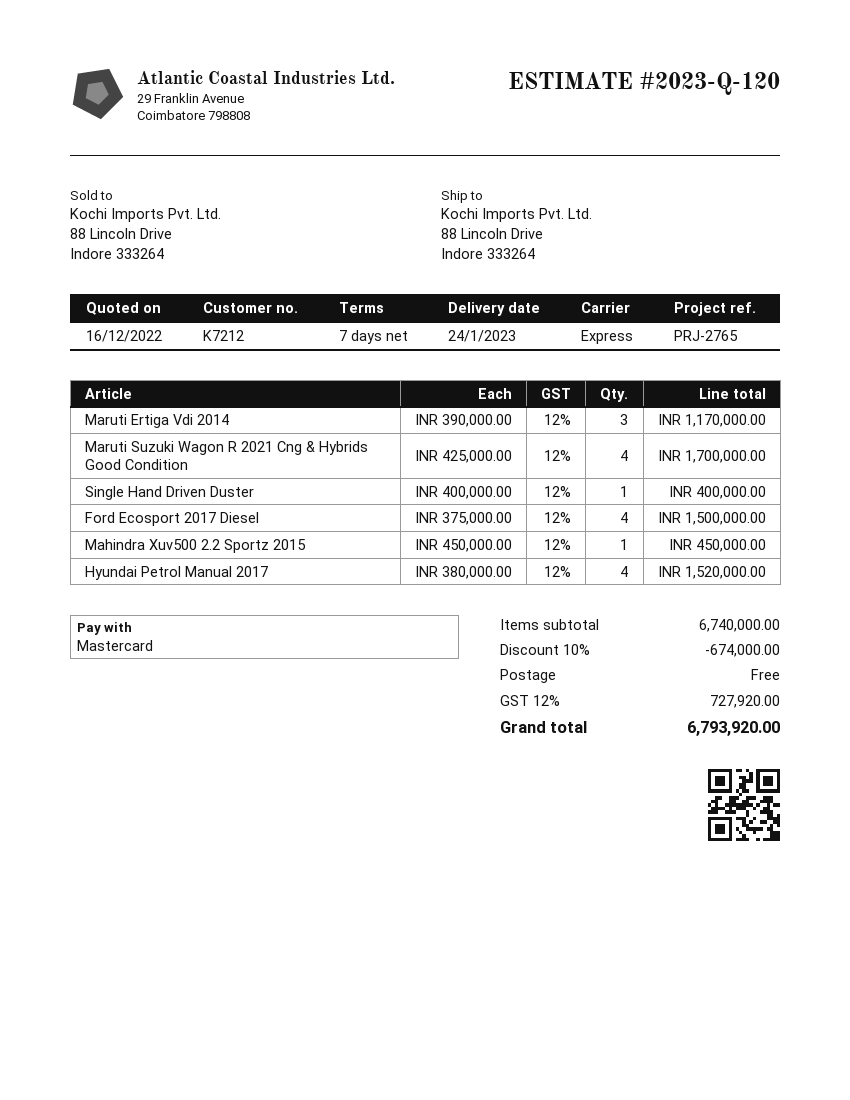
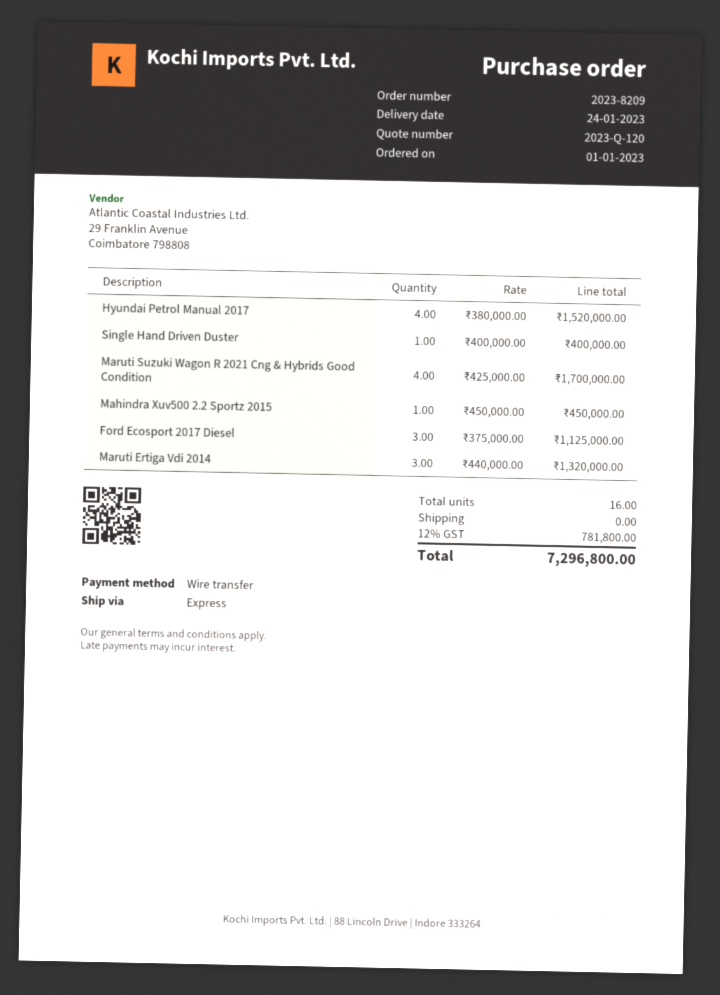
payment method: Mastercard -> bank transfer
Maruti Ertiga Vdi 2014: 3 x 390000.00 = 1170000.00 -> 3 x 440000.00 = 1320000.00
Ford Ecosport 2017 Diesel: 4 x 375000.00 = 1500000.00 -> 3 x 375000.00 = 1125000.00
discount: 10% = 674000.00 -> none
tax: 12% = 727920.00 -> 12% = 781800.00
total: 6793920.00 -> 7296800.00

